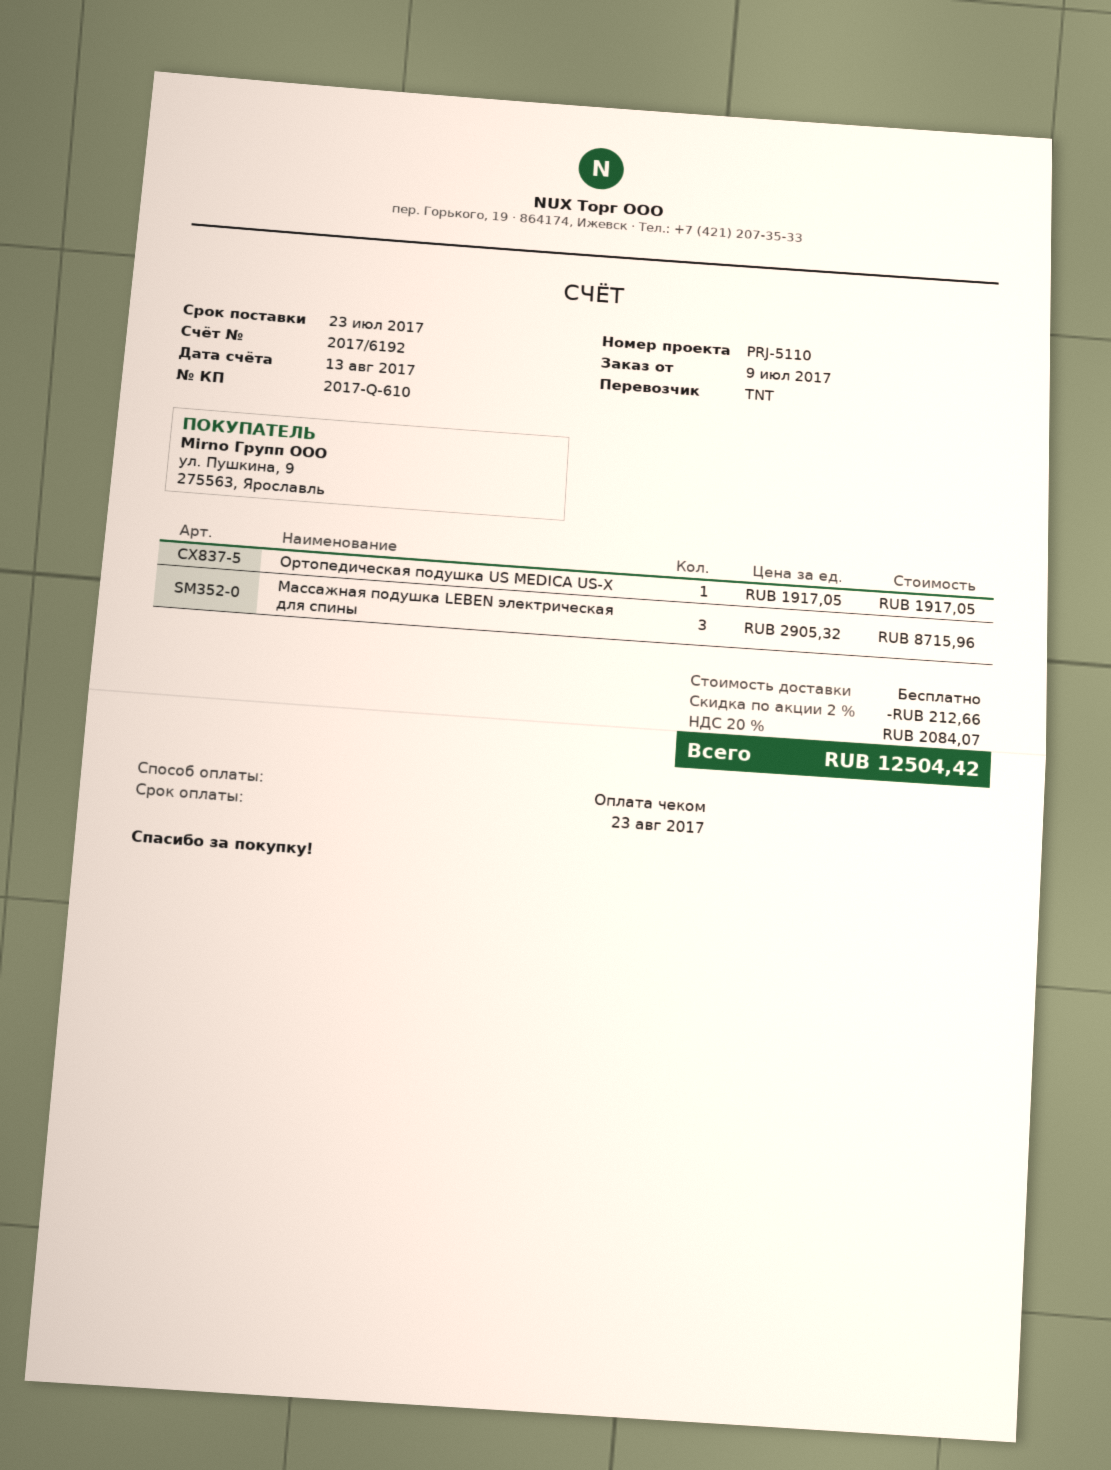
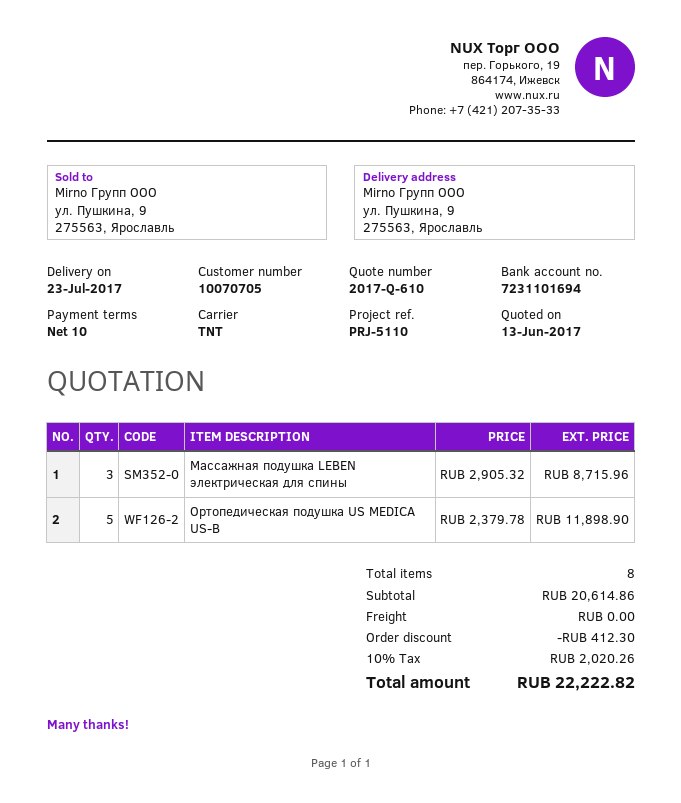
Ортопедическая подушка US MEDICA US-X: 1 x 1917.05 = 1917.05 -> none
Ортопедическая подушка US MEDICA US-B: none -> 5 x 2379.78 = 11898.90
discount: 212.66 -> 412.30
tax: 20% = 2084.07 -> 10% = 2020.26
total: 12504.42 -> 22222.82

